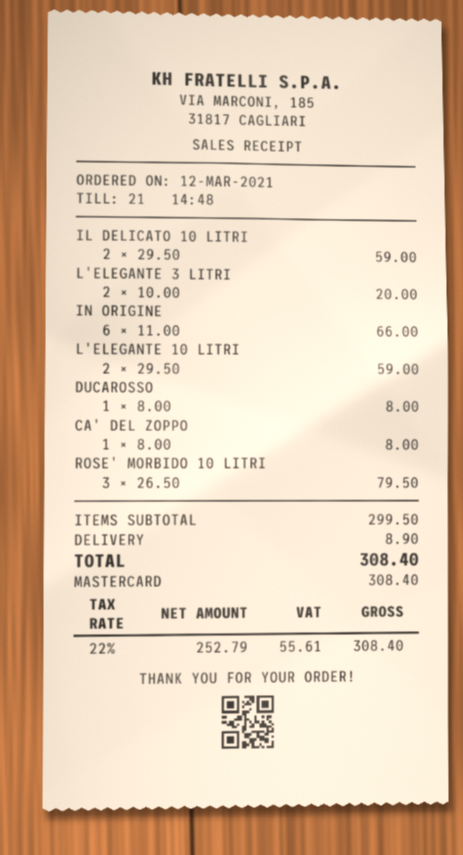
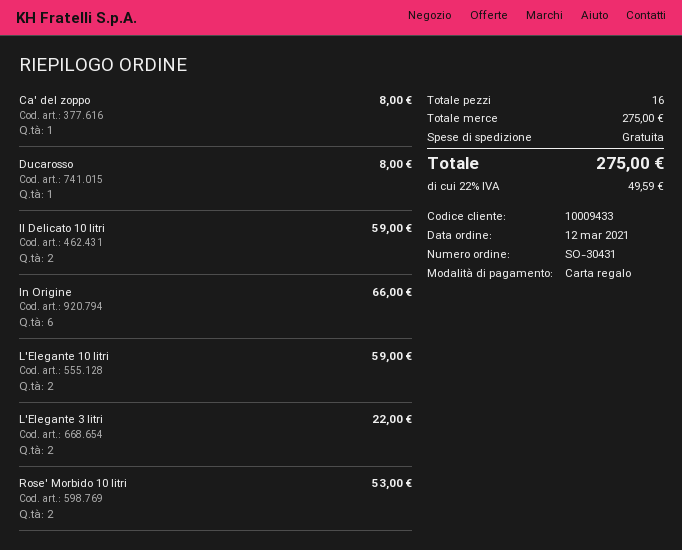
payment method: Mastercard -> gift card
L'ELEGANTE 3 LITRI: 2 for 20.00 -> 2 for 22.00
ROSE' MORBIDO 10 LITRI: 3 for 79.50 -> 2 for 53.00
subtotal: 299.50 -> 275.00
shipping: 8.90 -> 0.00
tax: 22% = 55.61 -> 22% = 49.59
total: 308.40 -> 275.00

